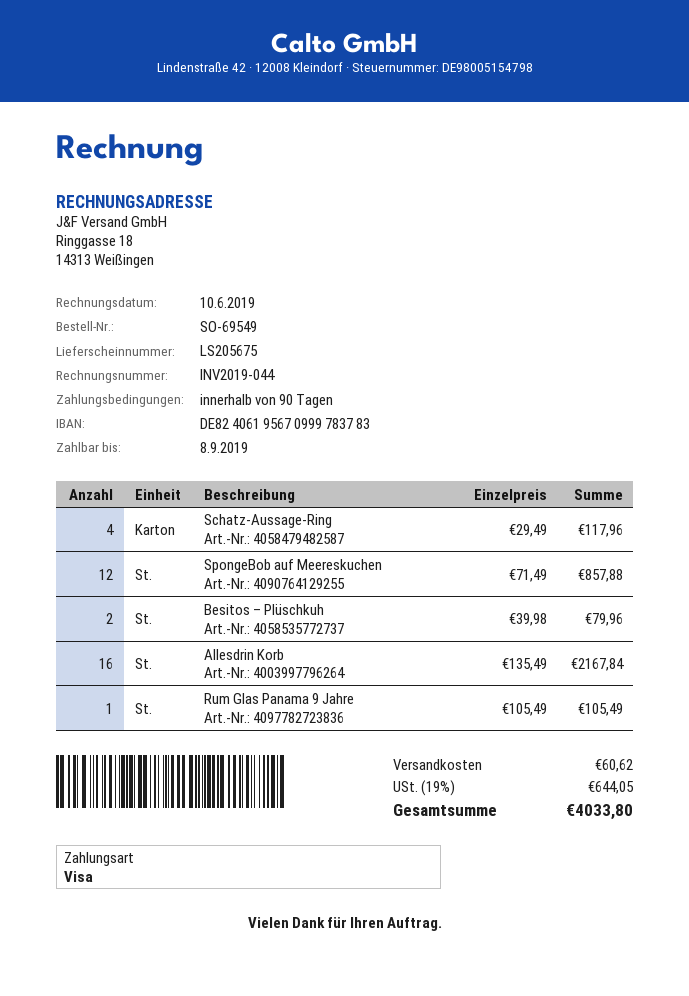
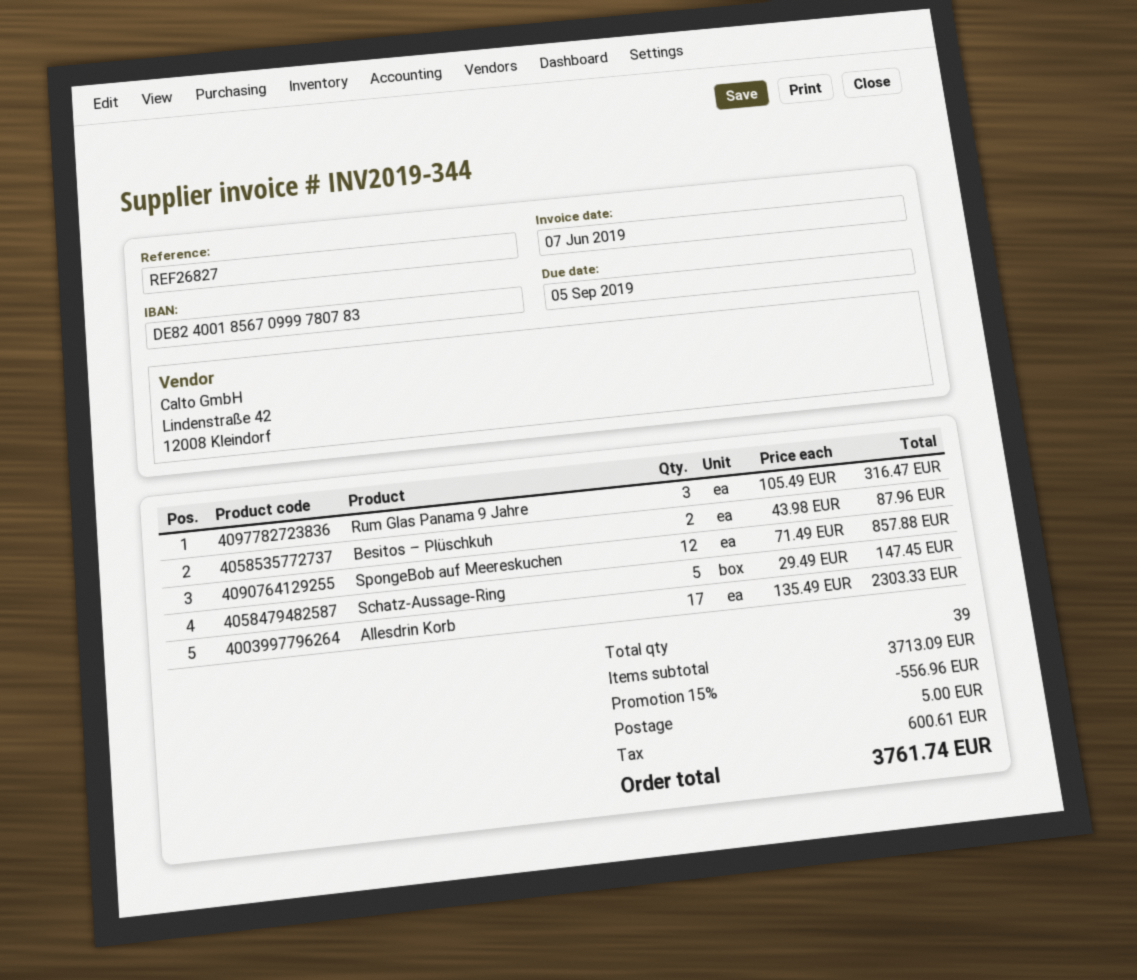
invoice number: INV2019-044 -> INV2019-344
invoice date: 2019-06-10 -> 2019-06-07
due date: 2019-09-08 -> 2019-09-05
bank account: DE82406195670999783783 -> DE82400185670999780783
Schatz-Aussage-Ring: 4 x 29.49 = 117.96 -> 5 x 29.49 = 147.45
Besitos – Plüschkuh: 2 x 39.98 = 79.96 -> 2 x 43.98 = 87.96
Allesdrin Korb: 16 x 135.49 = 2167.84 -> 17 x 135.49 = 2303.33
Rum Glas Panama 9 Jahre: 1 x 105.49 = 105.49 -> 3 x 105.49 = 316.47
discount: none -> 15% = 556.96
shipping: 60.62 -> 5.00
tax: 644.05 -> 600.61
total: 4033.80 -> 3761.74

